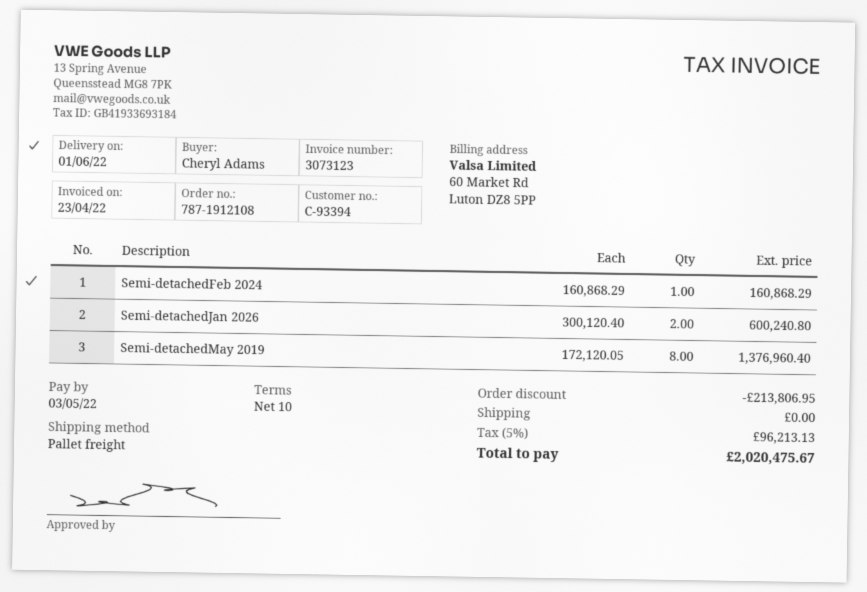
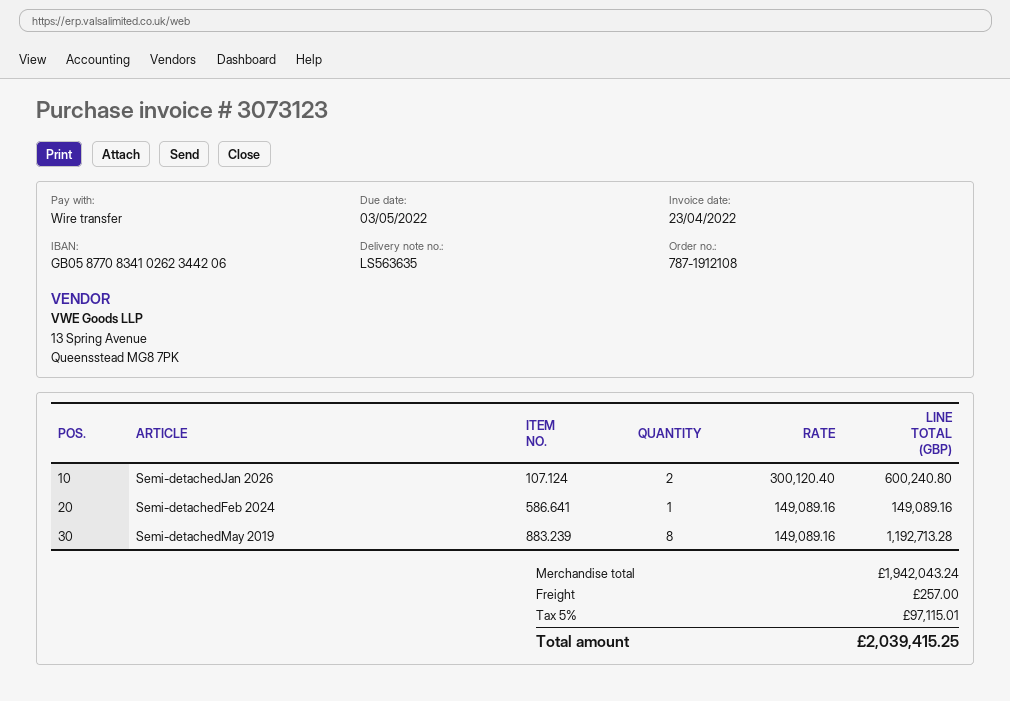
Semi-detachedFeb 2024: 1 x 160868.29 = 160868.29 -> 1 x 149089.16 = 149089.16
Semi-detachedMay 2019: 8 x 172120.05 = 1376960.40 -> 8 x 149089.16 = 1192713.28
discount: 213806.95 -> none
shipping: 0.00 -> 257.00
tax: 5% = 96213.13 -> 5% = 97115.01
total: 2020475.67 -> 2039415.25

